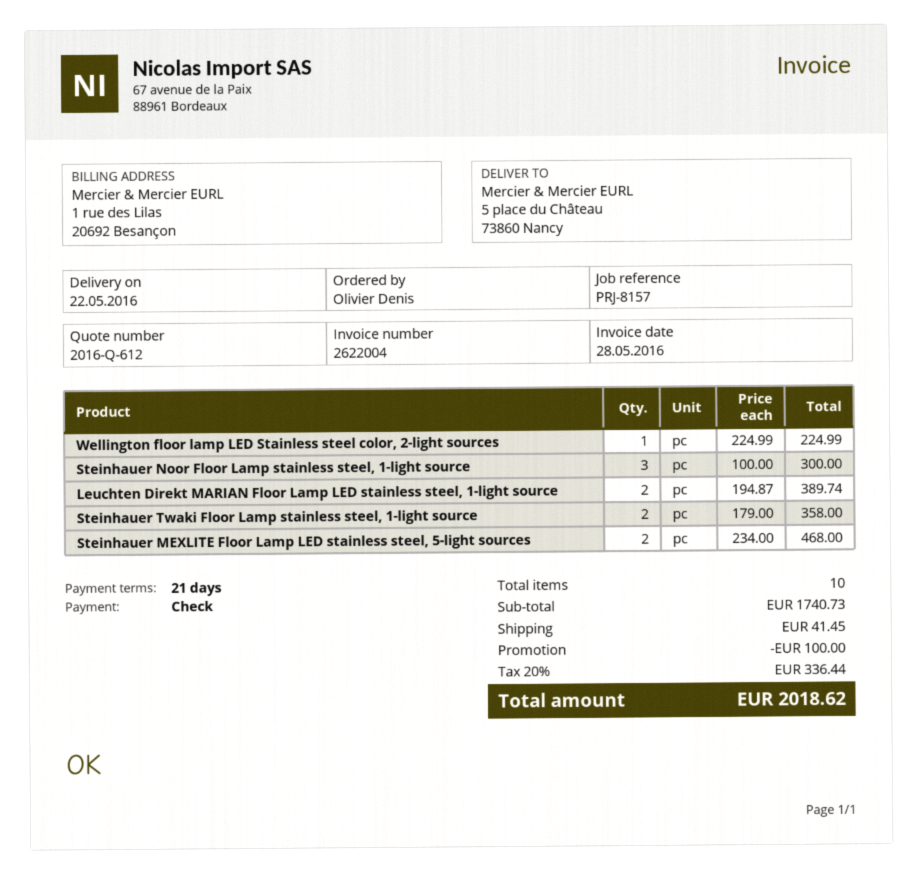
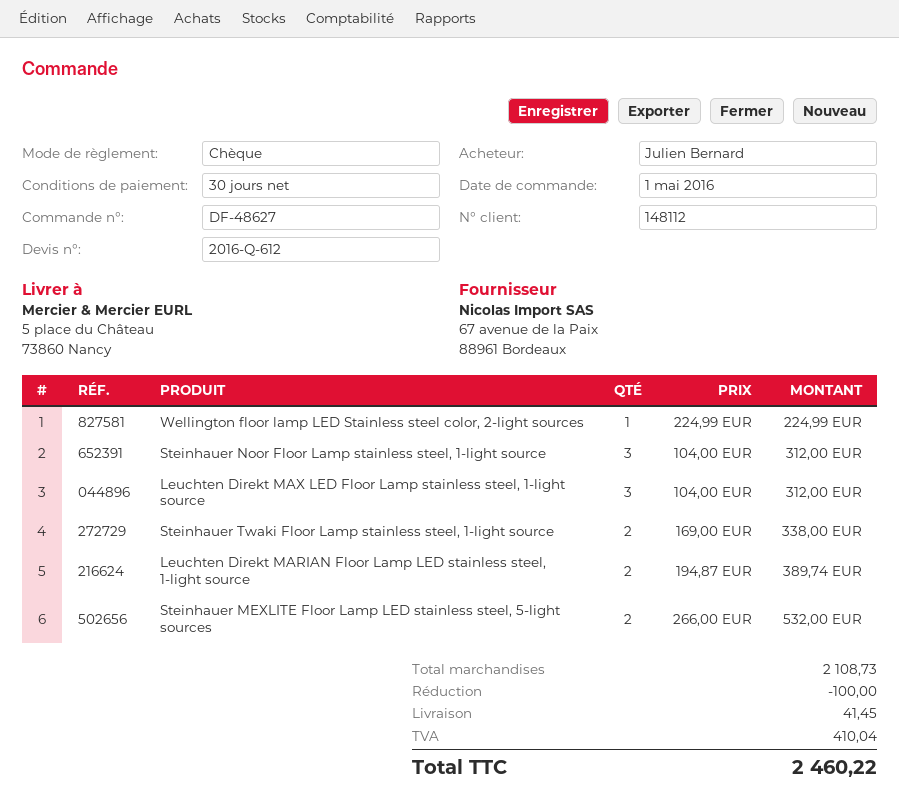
payment terms: 21 days -> 30 days
ordered by: Olivier Denis -> Julien Bernard
Steinhauer Noor Floor Lamp stainless steel, 1-light source: 3 x 100.00 = 300.00 -> 3 x 104.00 = 312.00
Steinhauer Twaki Floor Lamp stainless steel, 1-light source: 2 x 179.00 = 358.00 -> 2 x 169.00 = 338.00
Steinhauer MEXLITE Floor Lamp LED stainless steel, 5-light sources: 2 x 234.00 = 468.00 -> 2 x 266.00 = 532.00
Leuchten Direkt MAX LED Floor Lamp stainless steel, 1-light source: none -> 3 x 104.00 = 312.00
subtotal: 1740.73 -> 2108.73
tax: 336.44 -> 410.04
total: 2018.62 -> 2460.22

